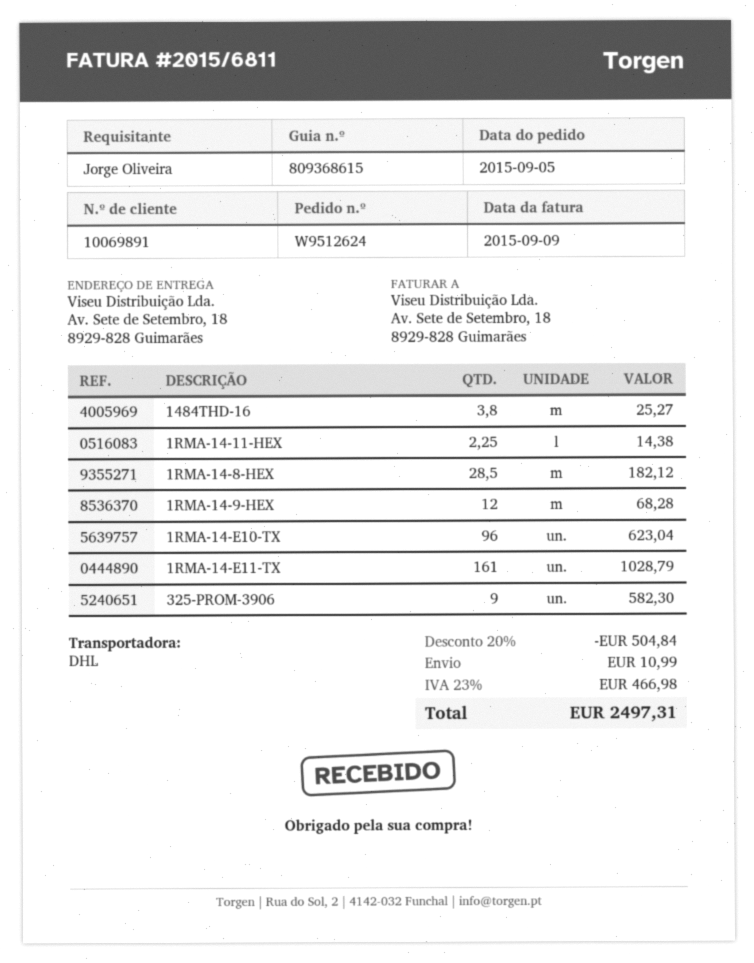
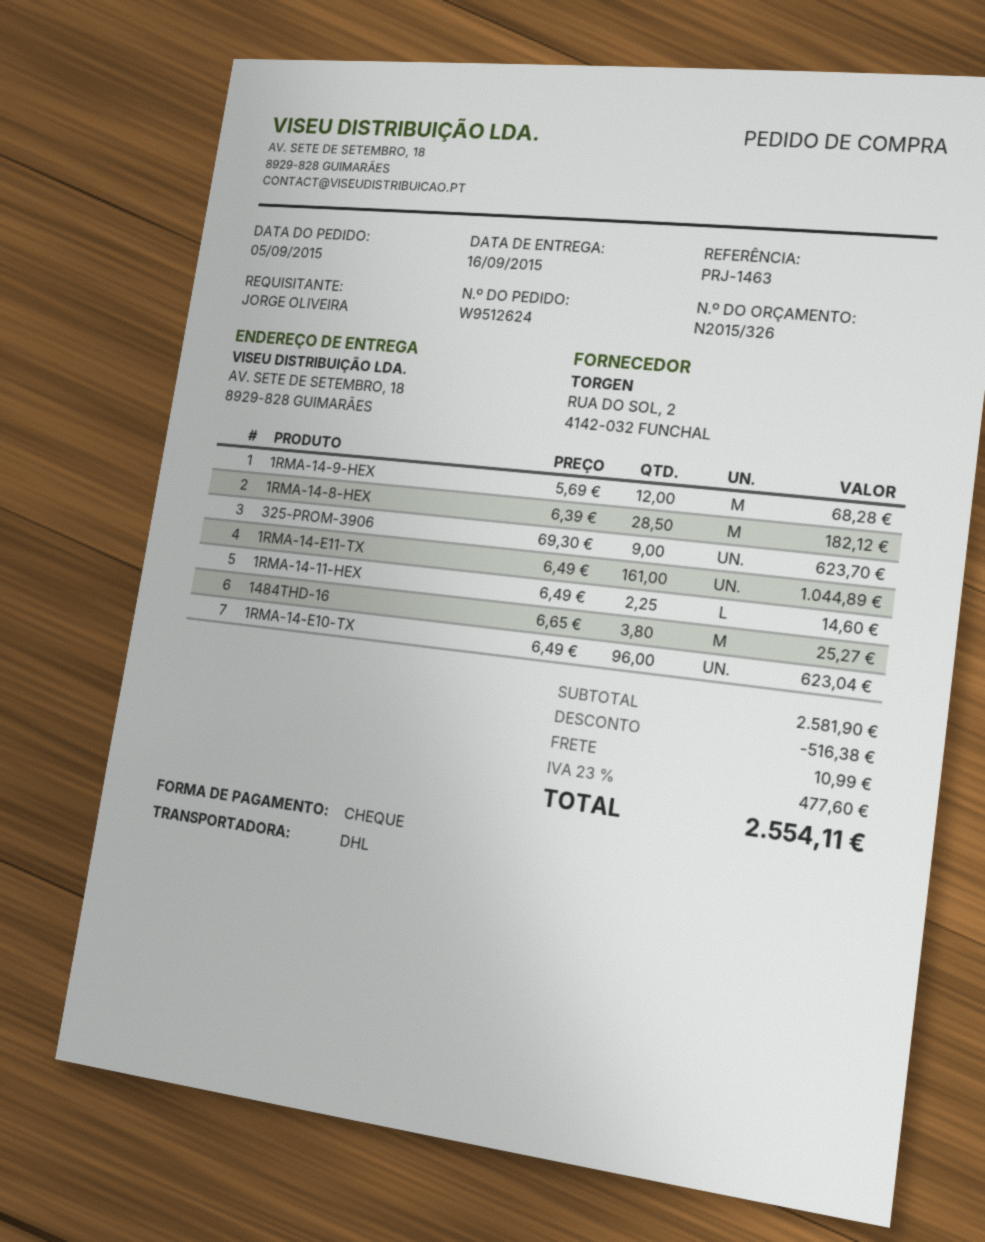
1RMA-14-11-HEX: 2.25 for 14.38 -> 2.25 for 14.60
1RMA-14-E11-TX: 161 for 1028.79 -> 161 for 1044.89
325-PROM-3906: 9 for 582.30 -> 9 for 623.70
discount: 504.84 -> 516.38
tax: 23% = 466.98 -> 23% = 477.60
total: 2497.31 -> 2554.11

